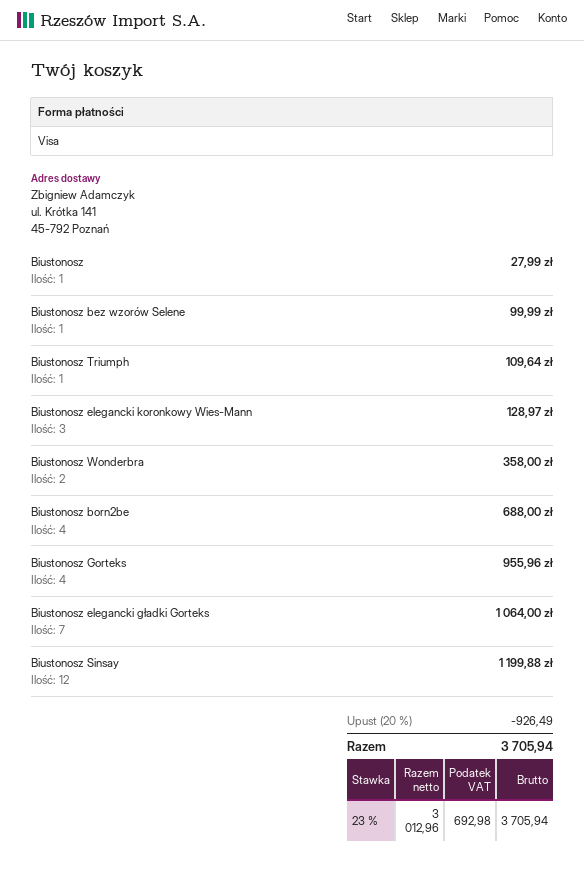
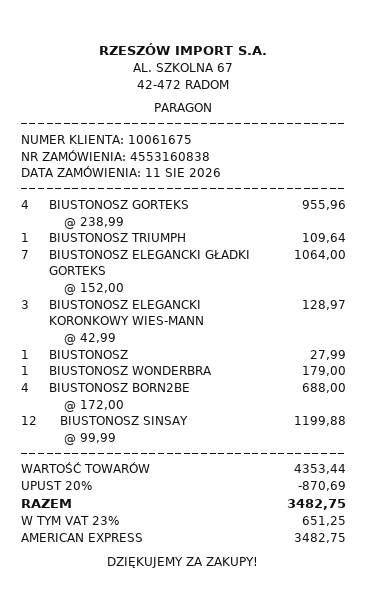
payment method: Visa -> American Express
Biustonosz bez wzorów Selene: 1 for 99.99 -> none
Biustonosz Wonderbra: 2 for 358.00 -> 1 for 179.00
discount: 20% = 926.49 -> 20% = 870.69
tax: 23% = 692.98 -> 23% = 651.25
total: 3705.94 -> 3482.75

